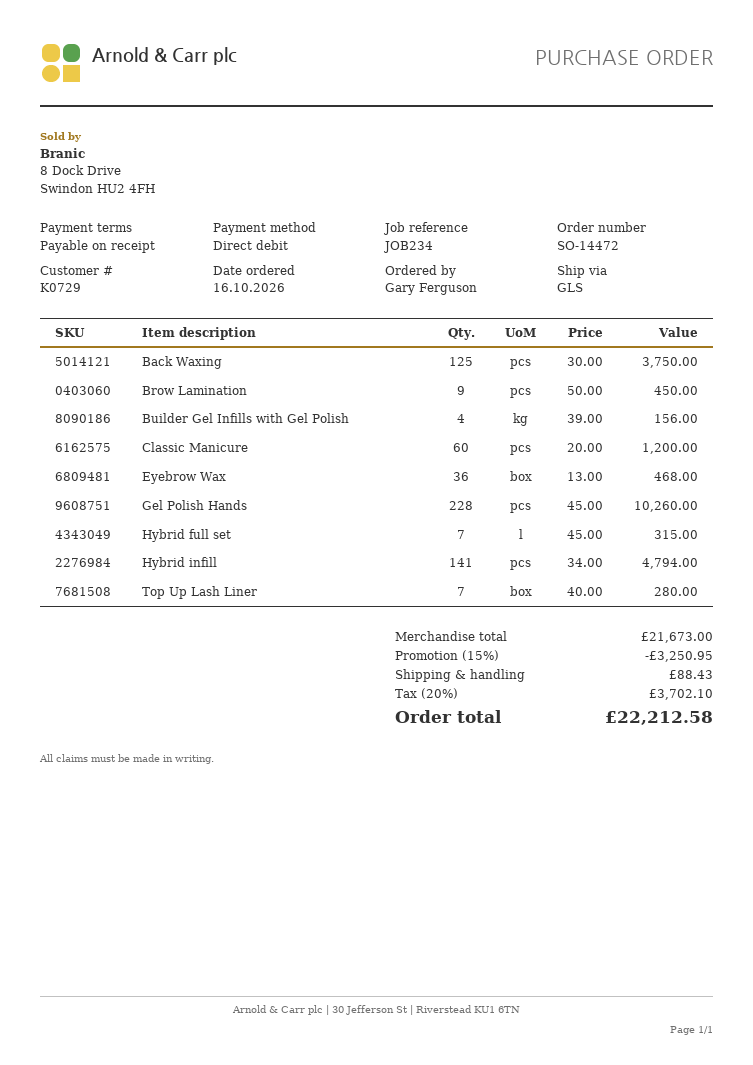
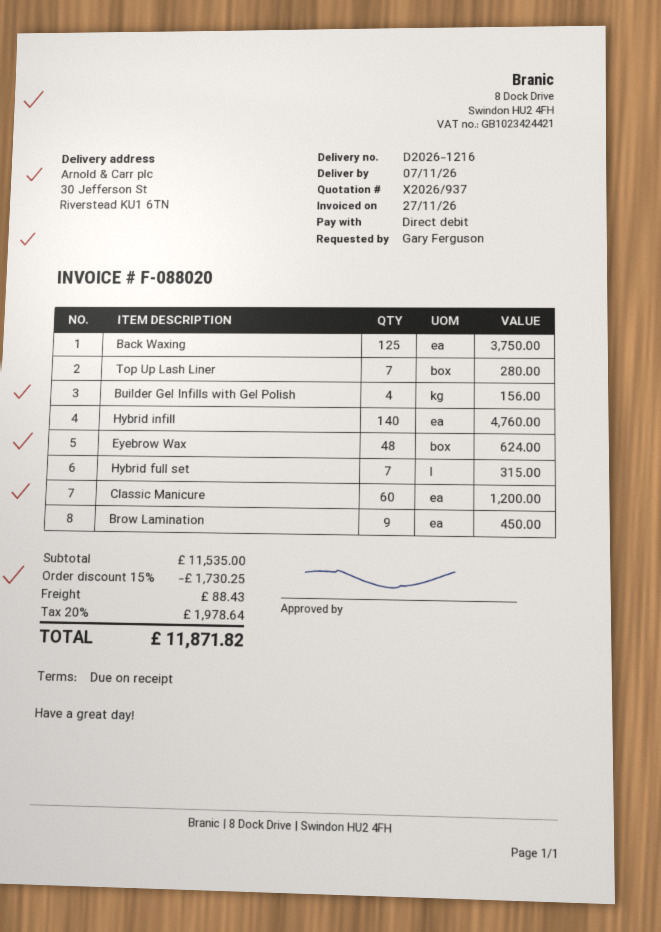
Eyebrow Wax: 36 for 468.00 -> 48 for 624.00
Gel Polish Hands: 228 for 10260.00 -> none
Hybrid infill: 141 for 4794.00 -> 140 for 4760.00
subtotal: 21673.00 -> 11535.00
discount: 15% = 3250.95 -> 15% = 1730.25
tax: 20% = 3702.10 -> 20% = 1978.64
total: 22212.58 -> 11871.82

